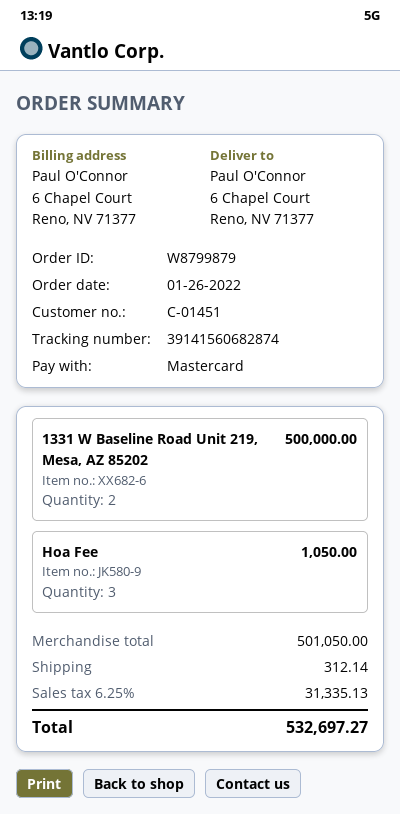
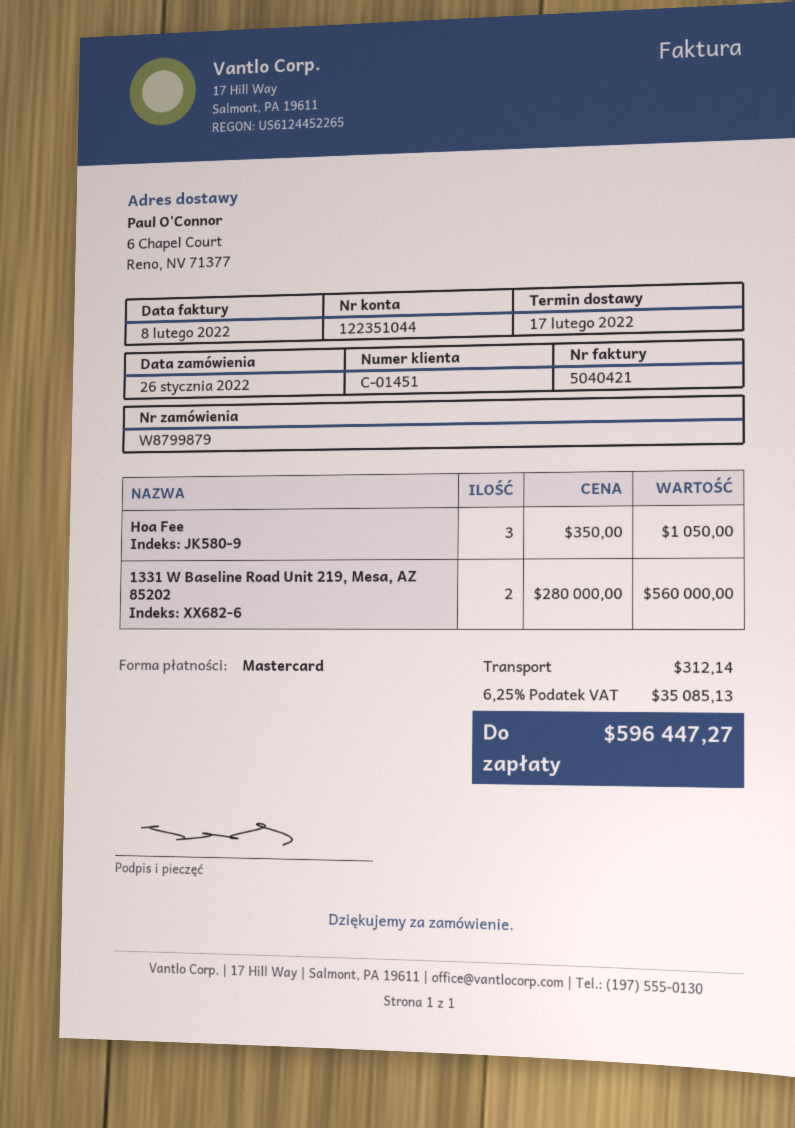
1331 W Baseline Road Unit 219, Mesa, AZ 85202: 2 for 500000.00 -> 2 for 560000.00
tax: 6.25% = 31335.13 -> 6.25% = 35085.13
total: 532697.27 -> 596447.27

